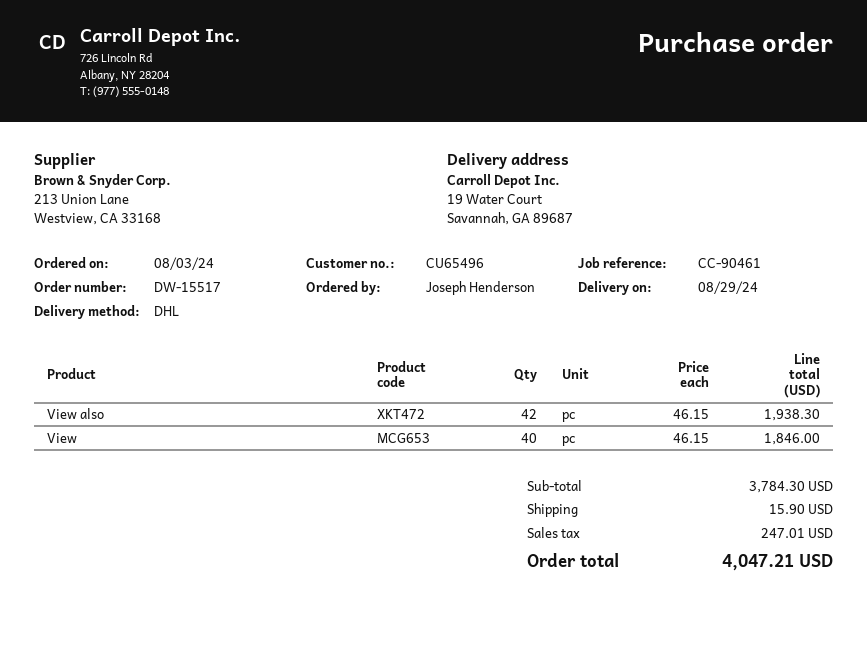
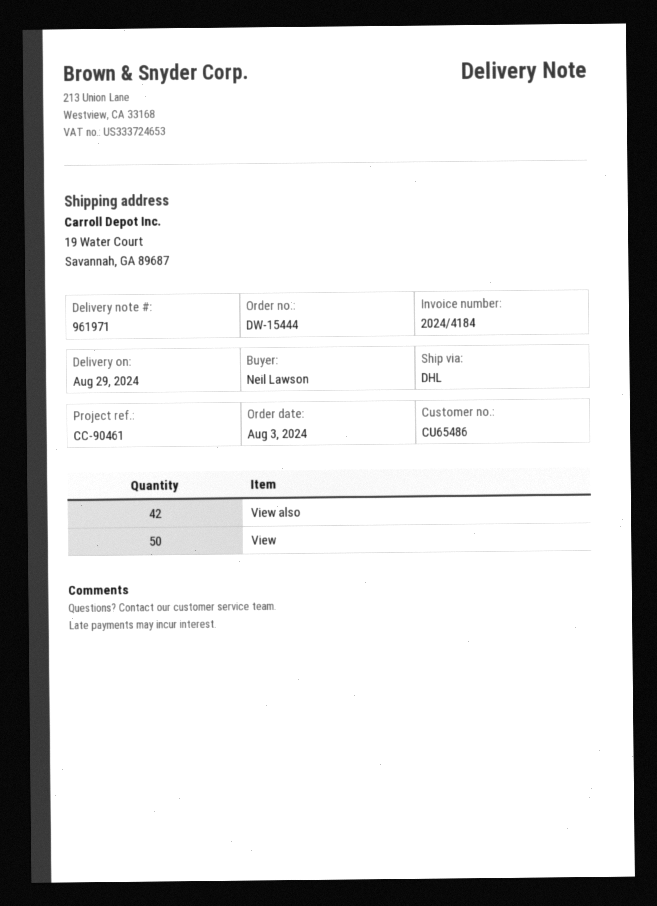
order number: DW-15517 -> DW-15444
customer number: CU65496 -> CU65486
ordered by: Joseph Henderson -> Neil Lawson
View: 40 -> 50

